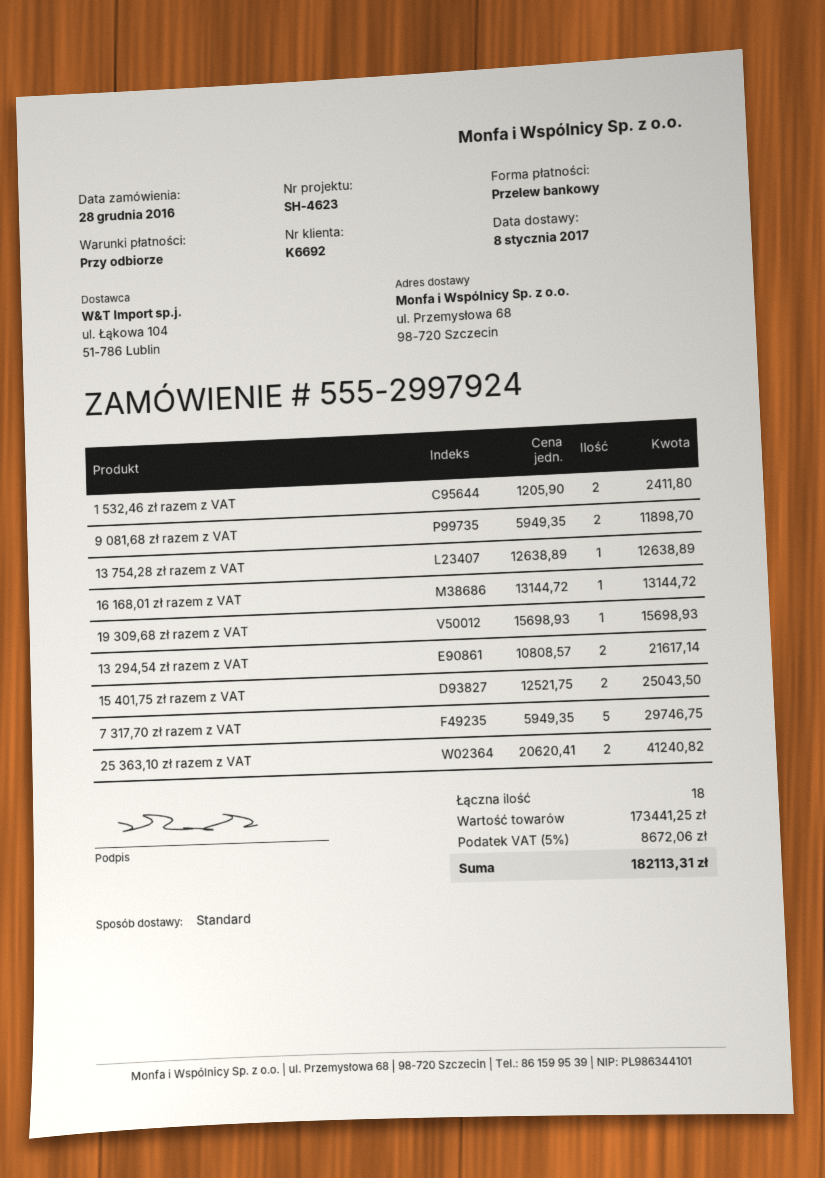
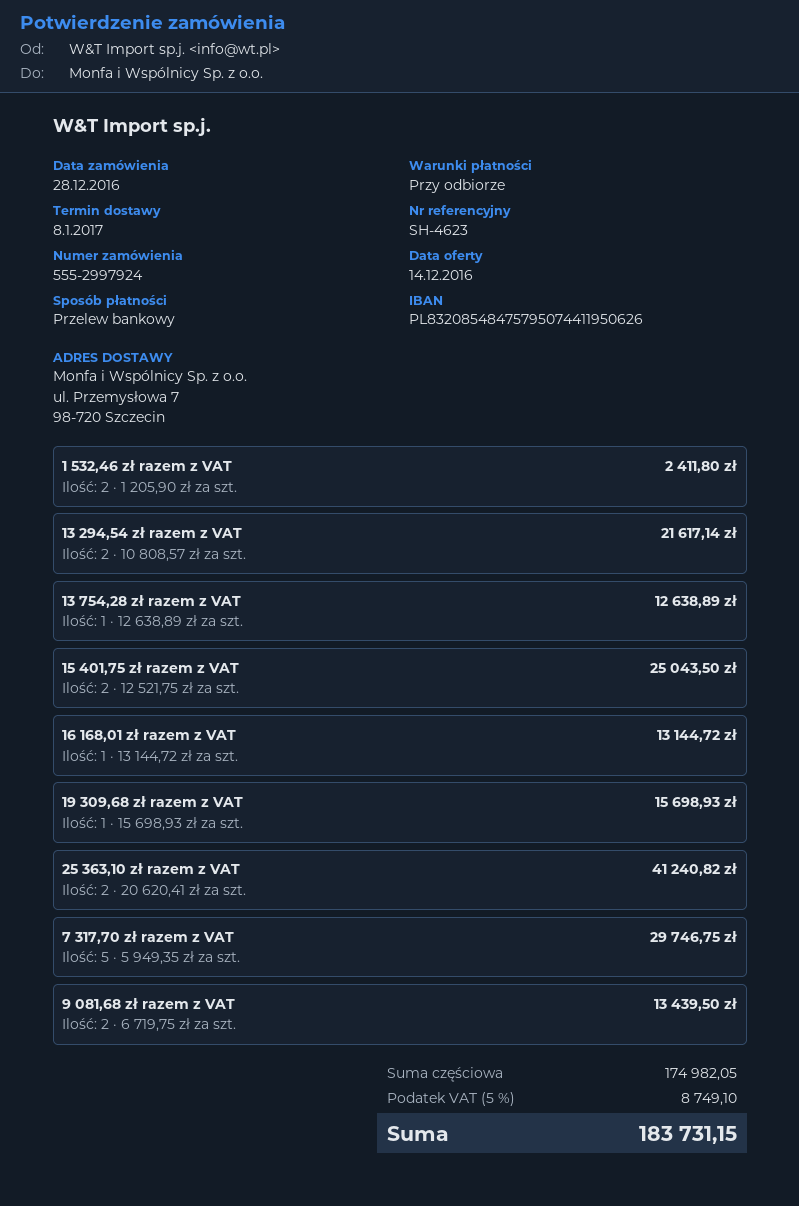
ship to: ul. Przemysłowa 68, 98-720 Szczecin -> ul. Przemysłowa 7, 98-720 Szczecin
9 081,68 zł razem z VAT: 2 x 5949.35 = 11898.70 -> 2 x 6719.75 = 13439.50
subtotal: 173441.25 -> 174982.05
tax: 5% = 8672.06 -> 5% = 8749.10
total: 182113.31 -> 183731.15

